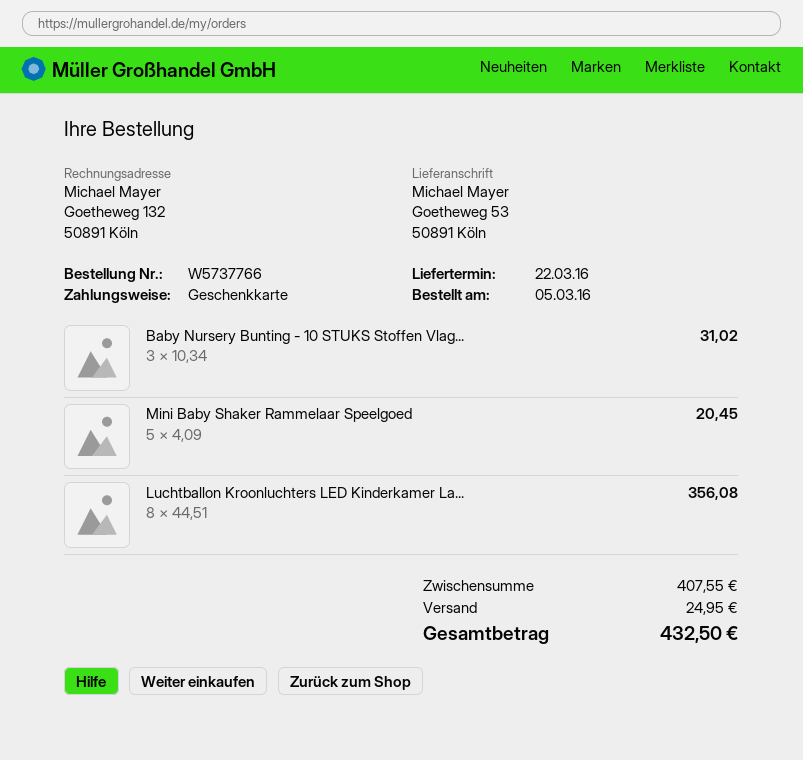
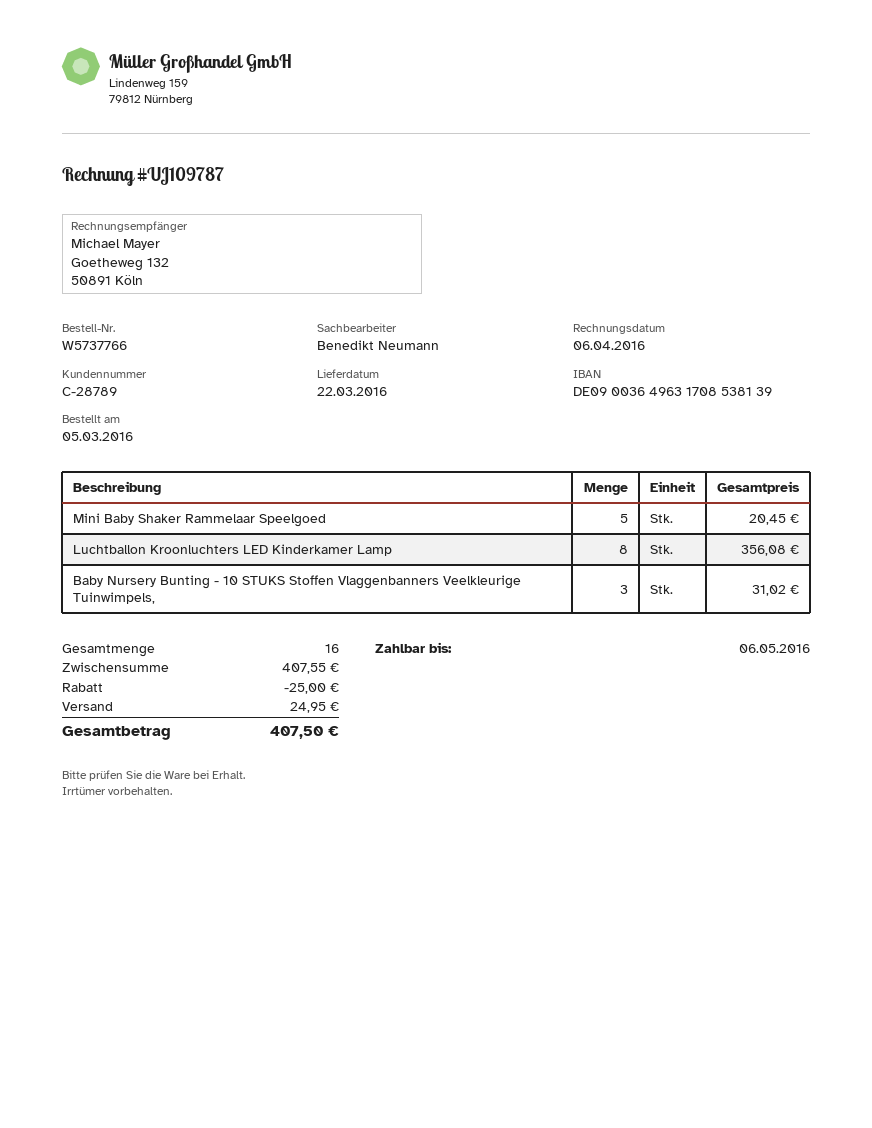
discount: none -> 25.00
total: 432.50 -> 407.50

